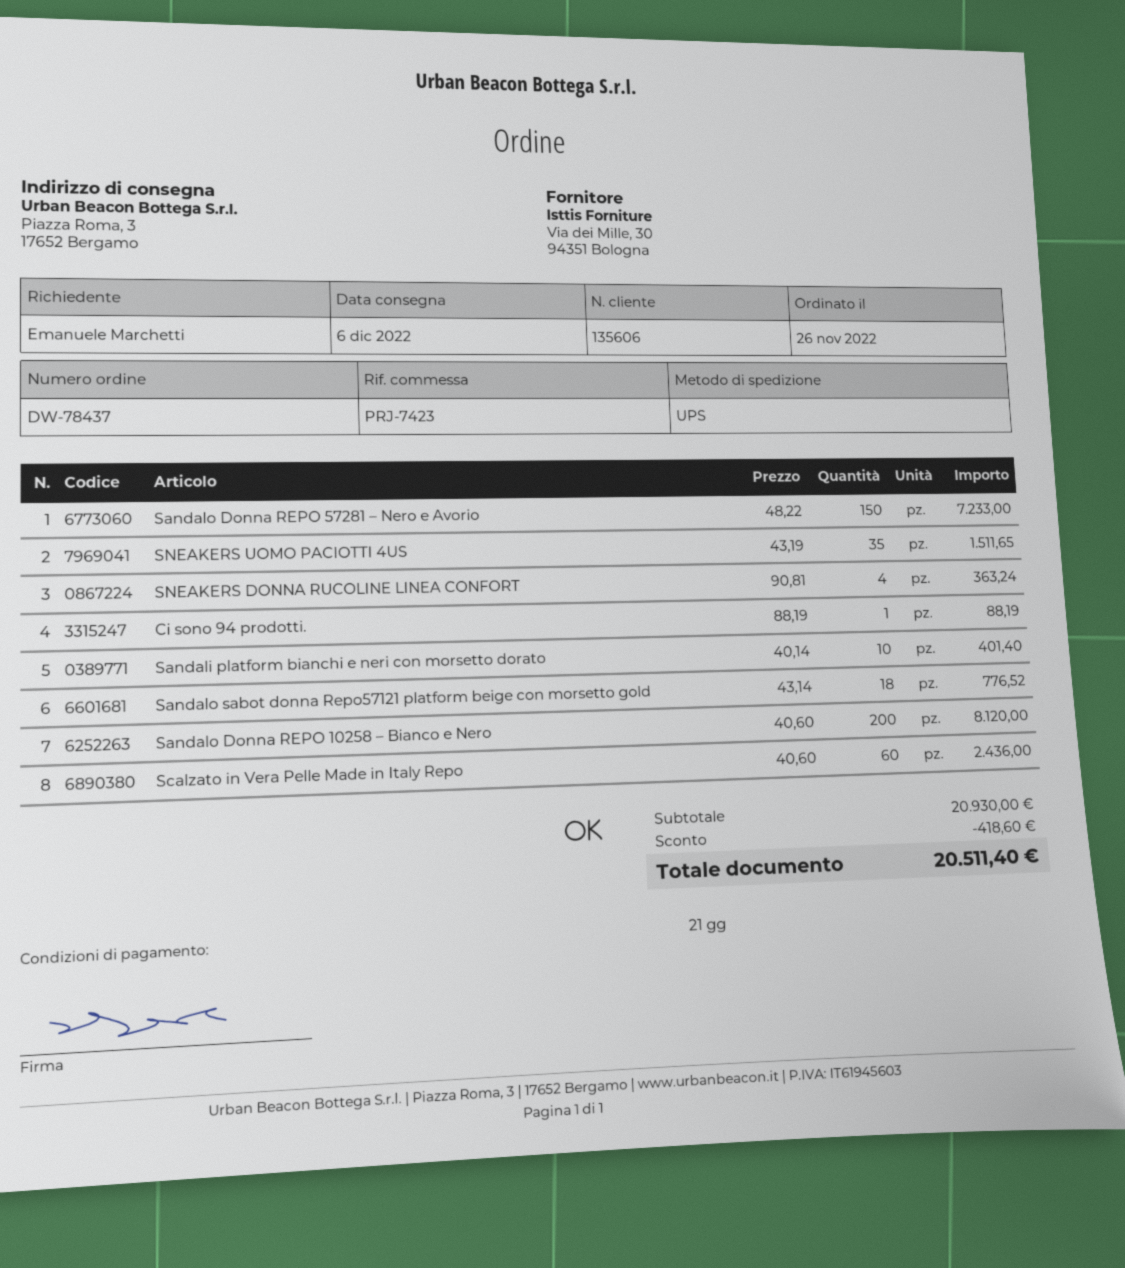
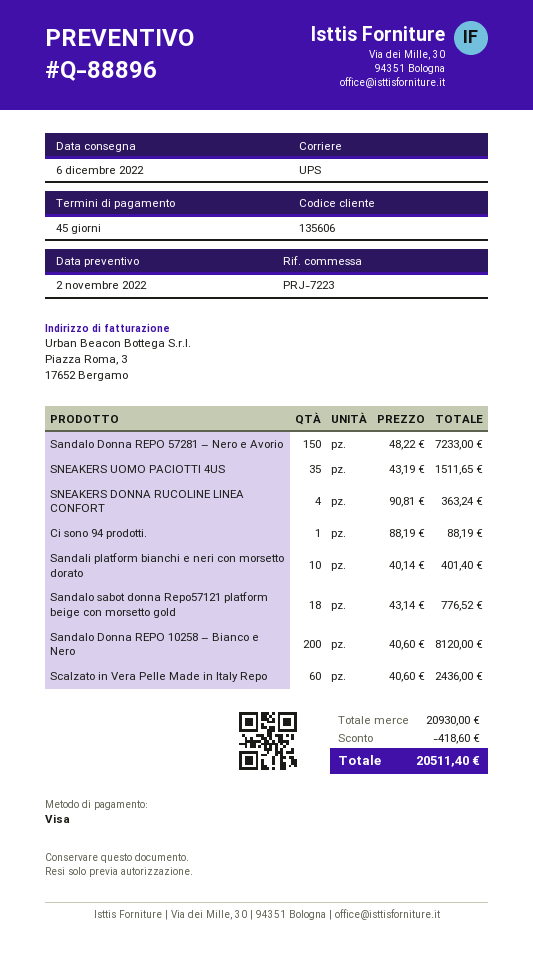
payment terms: 21 days -> 45 days
reference: PRJ-7423 -> PRJ-7223

